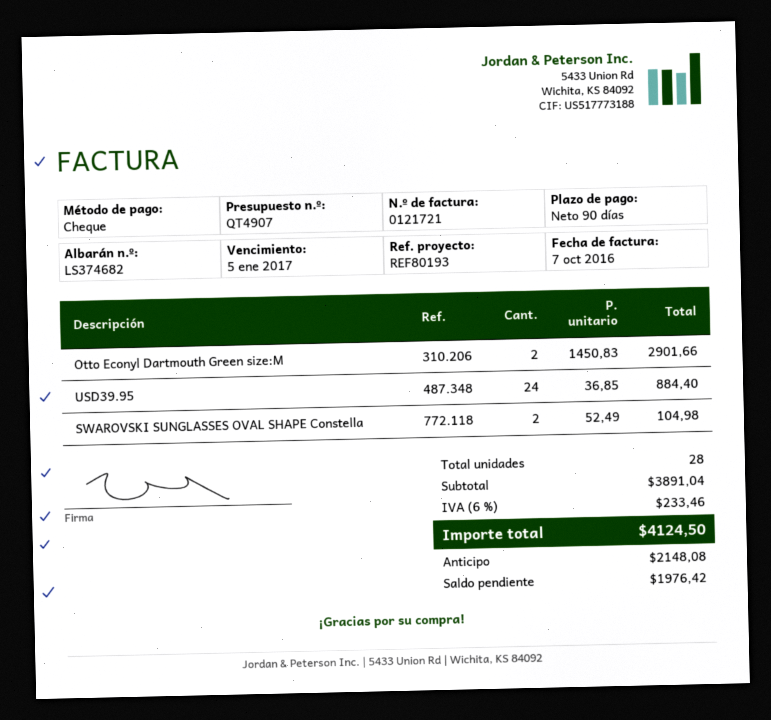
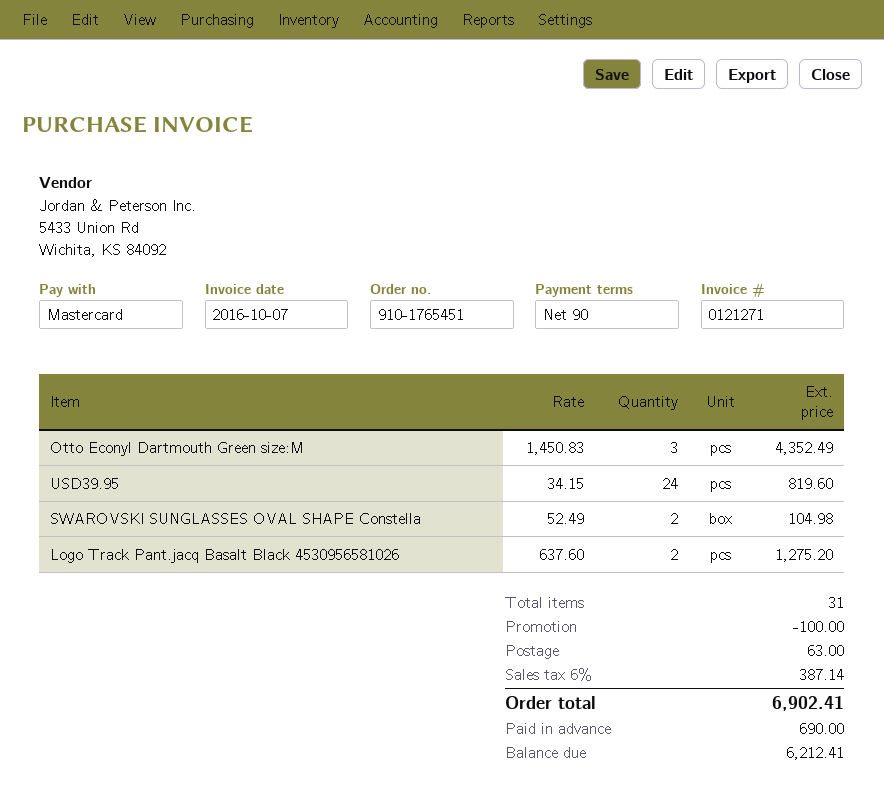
invoice number: 0121721 -> 0121271
payment method: cheque -> Mastercard
Otto Econyl Dartmouth Green size:M: 2 x 1450.83 = 2901.66 -> 3 x 1450.83 = 4352.49
USD39.95: 24 x 36.85 = 884.40 -> 24 x 34.15 = 819.60
Logo Track Pant.jacq Basalt Black 4530956581026: none -> 2 x 637.60 = 1275.20
total quantity: 28 -> 31
discount: none -> 100.00
shipping: none -> 63.00
tax: 6% = 233.46 -> 6% = 387.14
total: 4124.50 -> 6902.41
deposit: 2148.08 -> 690.00
balance: 1976.42 -> 6212.41

